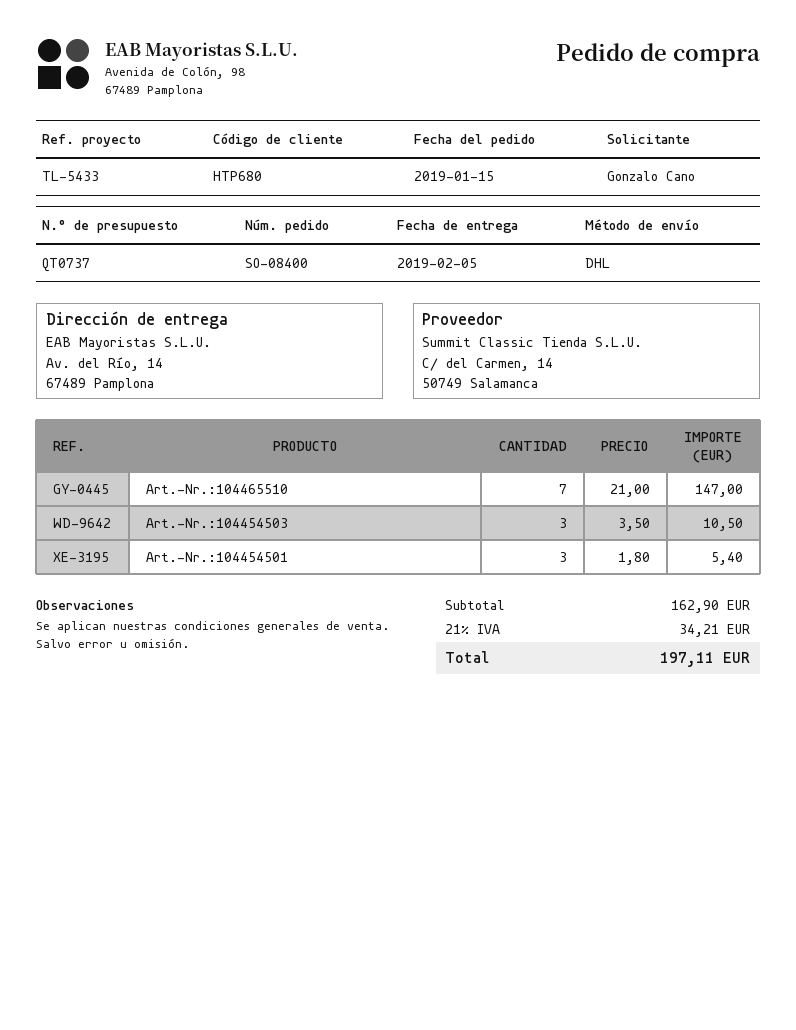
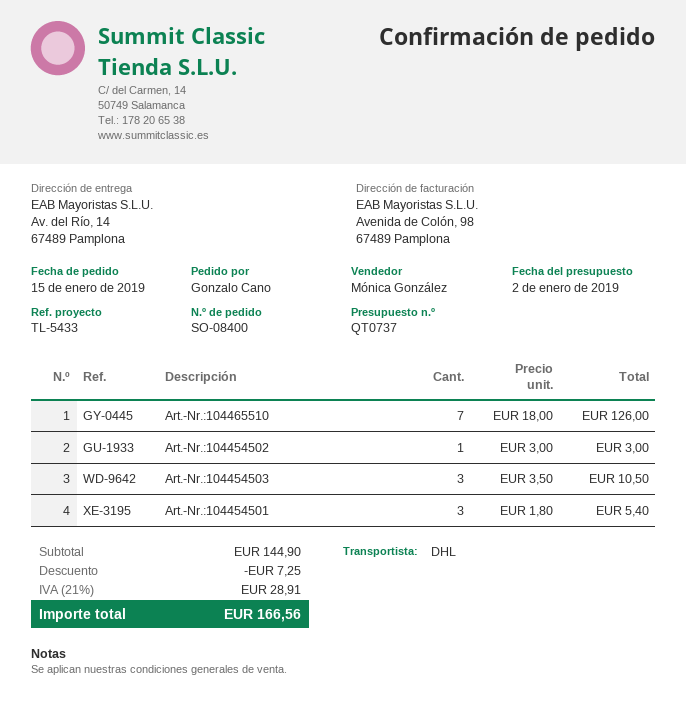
Art.-Nr.:104465510: 7 x 21.00 = 147.00 -> 7 x 18.00 = 126.00
Art.-Nr.:104454502: none -> 1 x 3.00 = 3.00
subtotal: 162.90 -> 144.90
discount: none -> 7.25
tax: 21% = 34.21 -> 21% = 28.91
total: 197.11 -> 166.56

